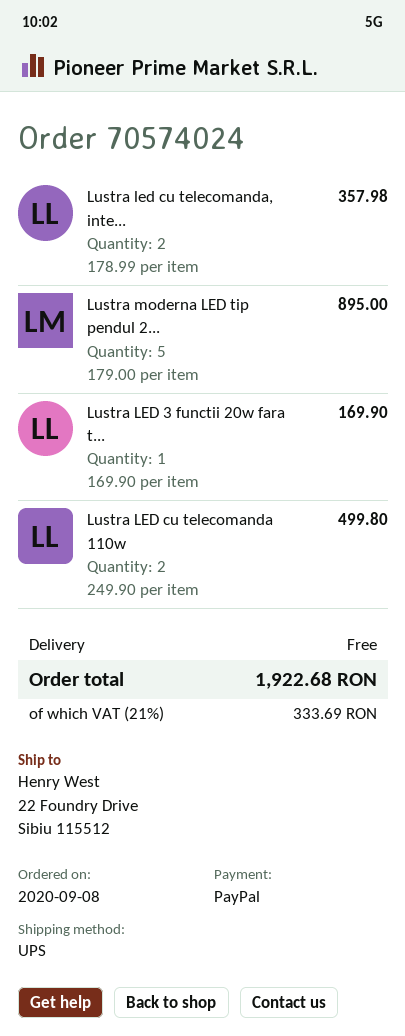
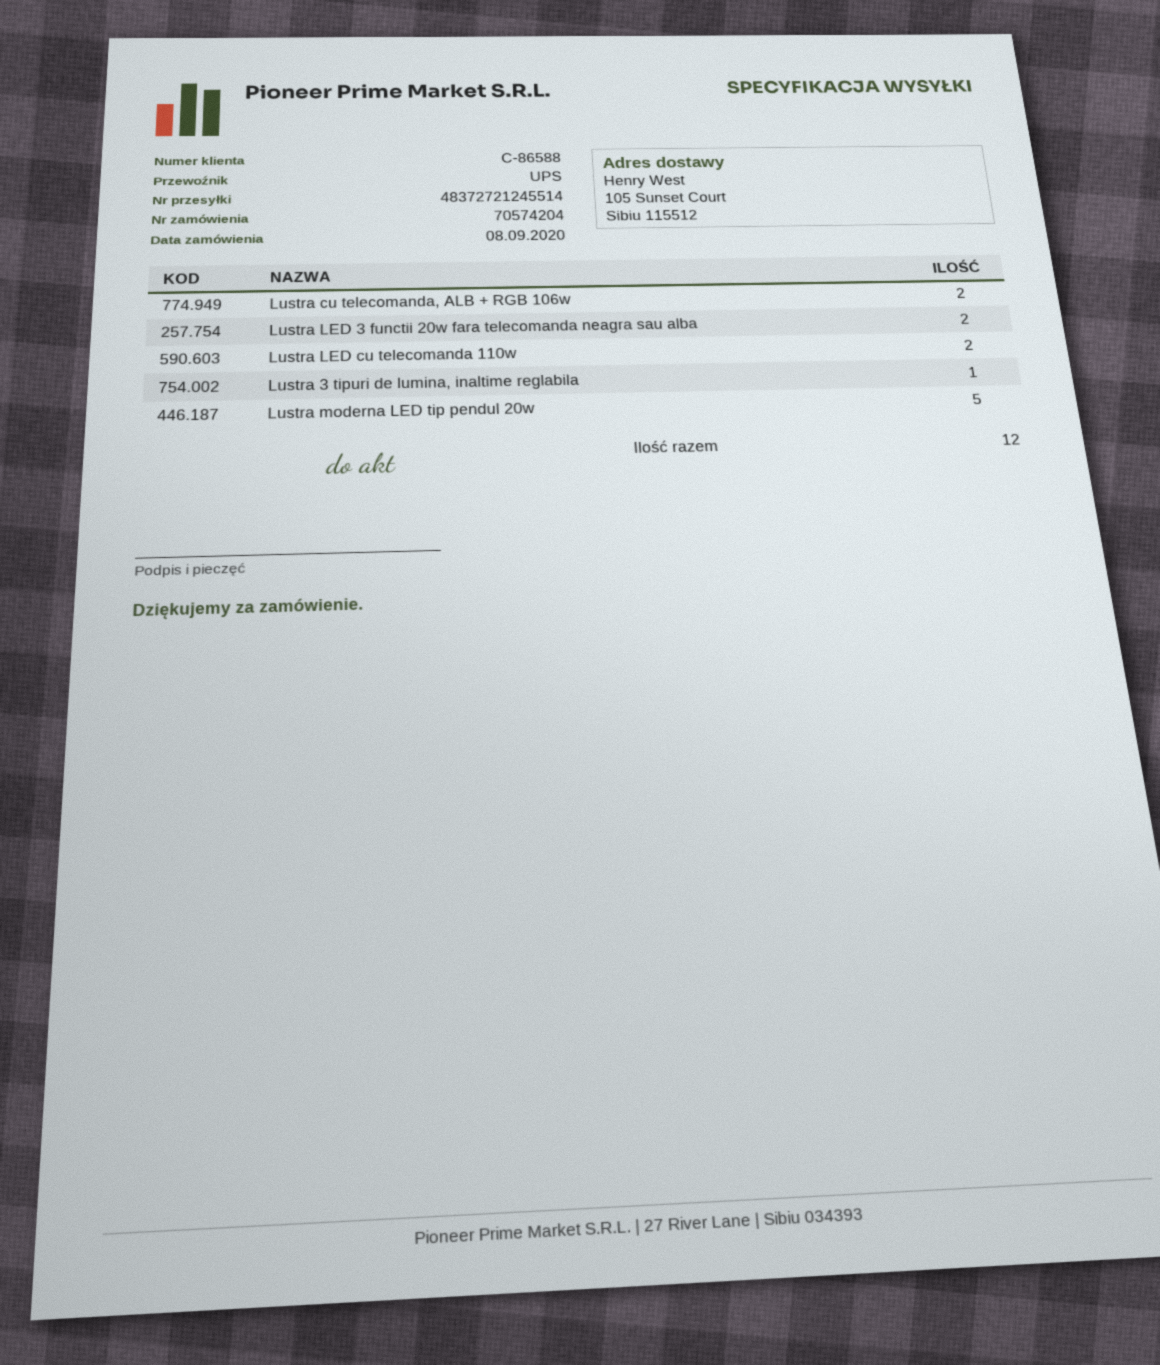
order number: 70574024 -> 70574204
ship to: 22 Foundry Drive, Sibiu 115512 -> 105 Sunset Court, Sibiu 115512
Lustra led cu telecomanda, inte...: 2 -> none
Lustra LED 3 functii 20w fara t...: 1 -> 2
Lustra cu telecomanda, ALB + RGB 106w: none -> 2
Lustra 3 tipuri de lumina, inaltime reglabila: none -> 1

